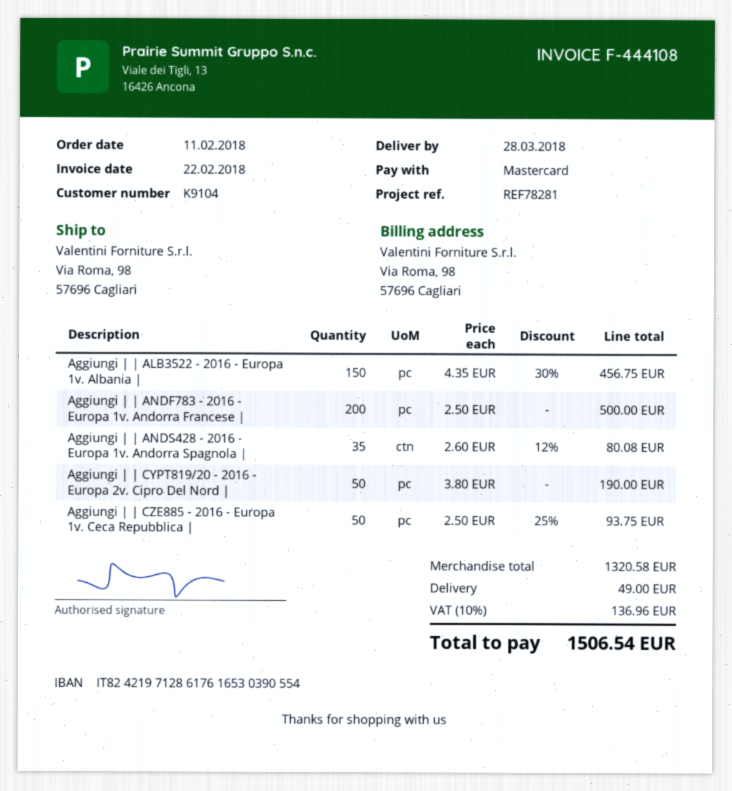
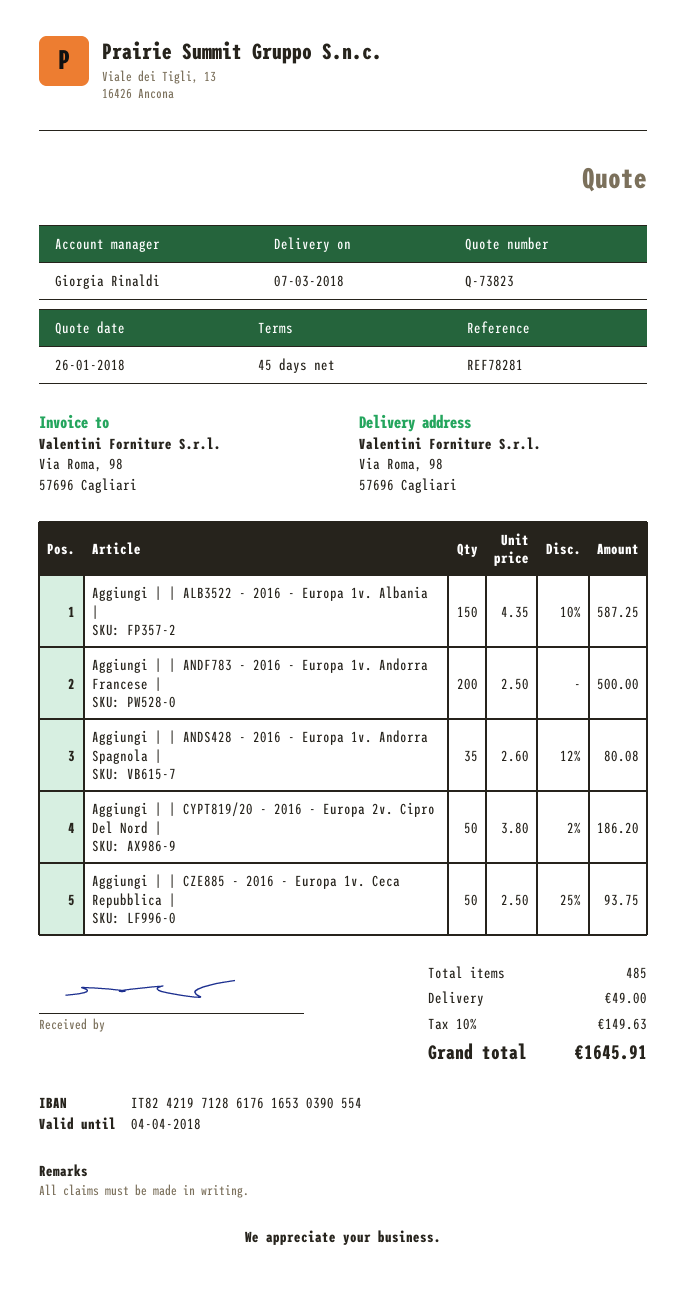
delivery date: 2018-03-28 -> 2018-03-07
Aggiungi | | ALB3522 - 2016 - Europa 1v. Albania |: 150 x 4.35 - 30% = 456.75 -> 150 x 4.35 - 10% = 587.25
Aggiungi | | CYPT819/20 - 2016 - Europa 2v. Cipro Del Nord |: 50 x 3.80 = 190.00 -> 50 x 3.80 - 2% = 186.20
tax: 10% = 136.96 -> 10% = 149.63
total: 1506.54 -> 1645.91

